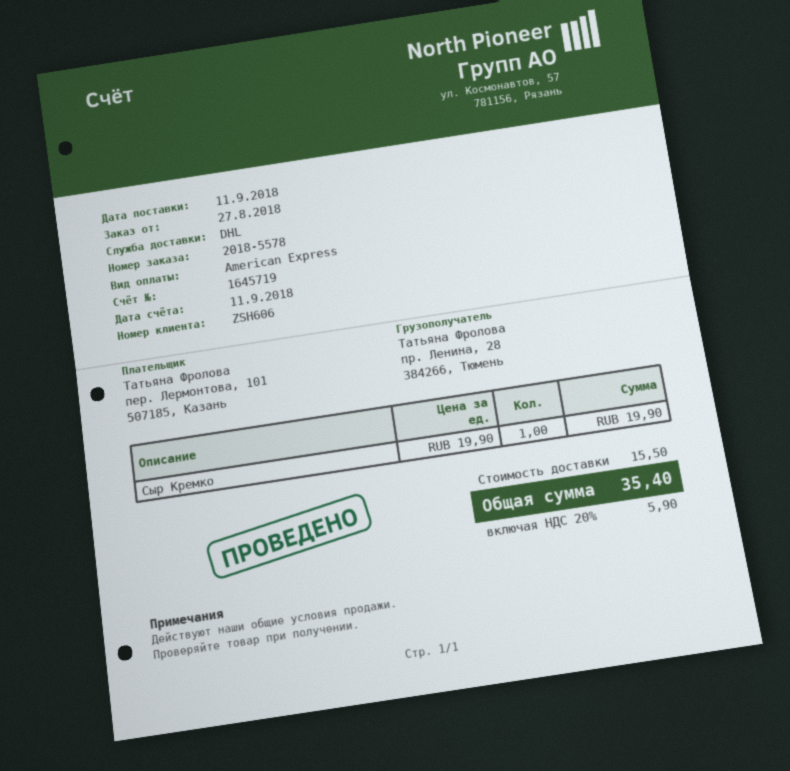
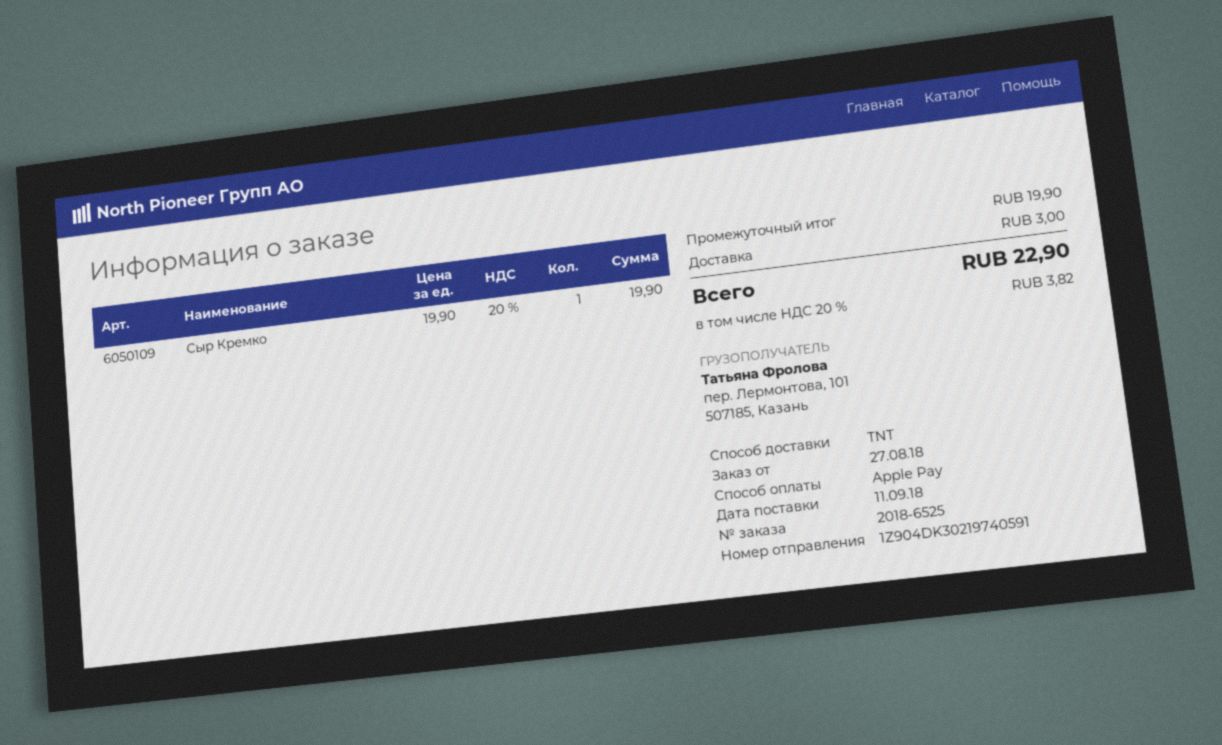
order number: 2018-5578 -> 2018-6525
payment method: American Express -> Apple Pay
shipping method: DHL -> TNT
ship to: пр. Ленина, 28, 384266, Тюмень -> пер. Лермонтова, 101, 507185, Казань
shipping: 15.50 -> 3.00
tax: 20% = 5.90 -> 20% = 3.82
total: 35.40 -> 22.90

